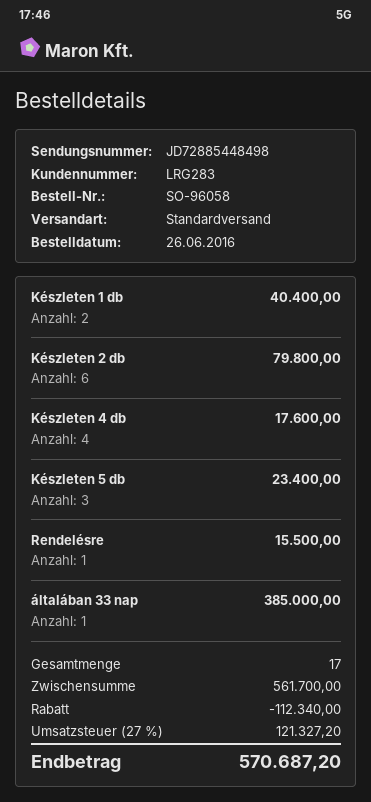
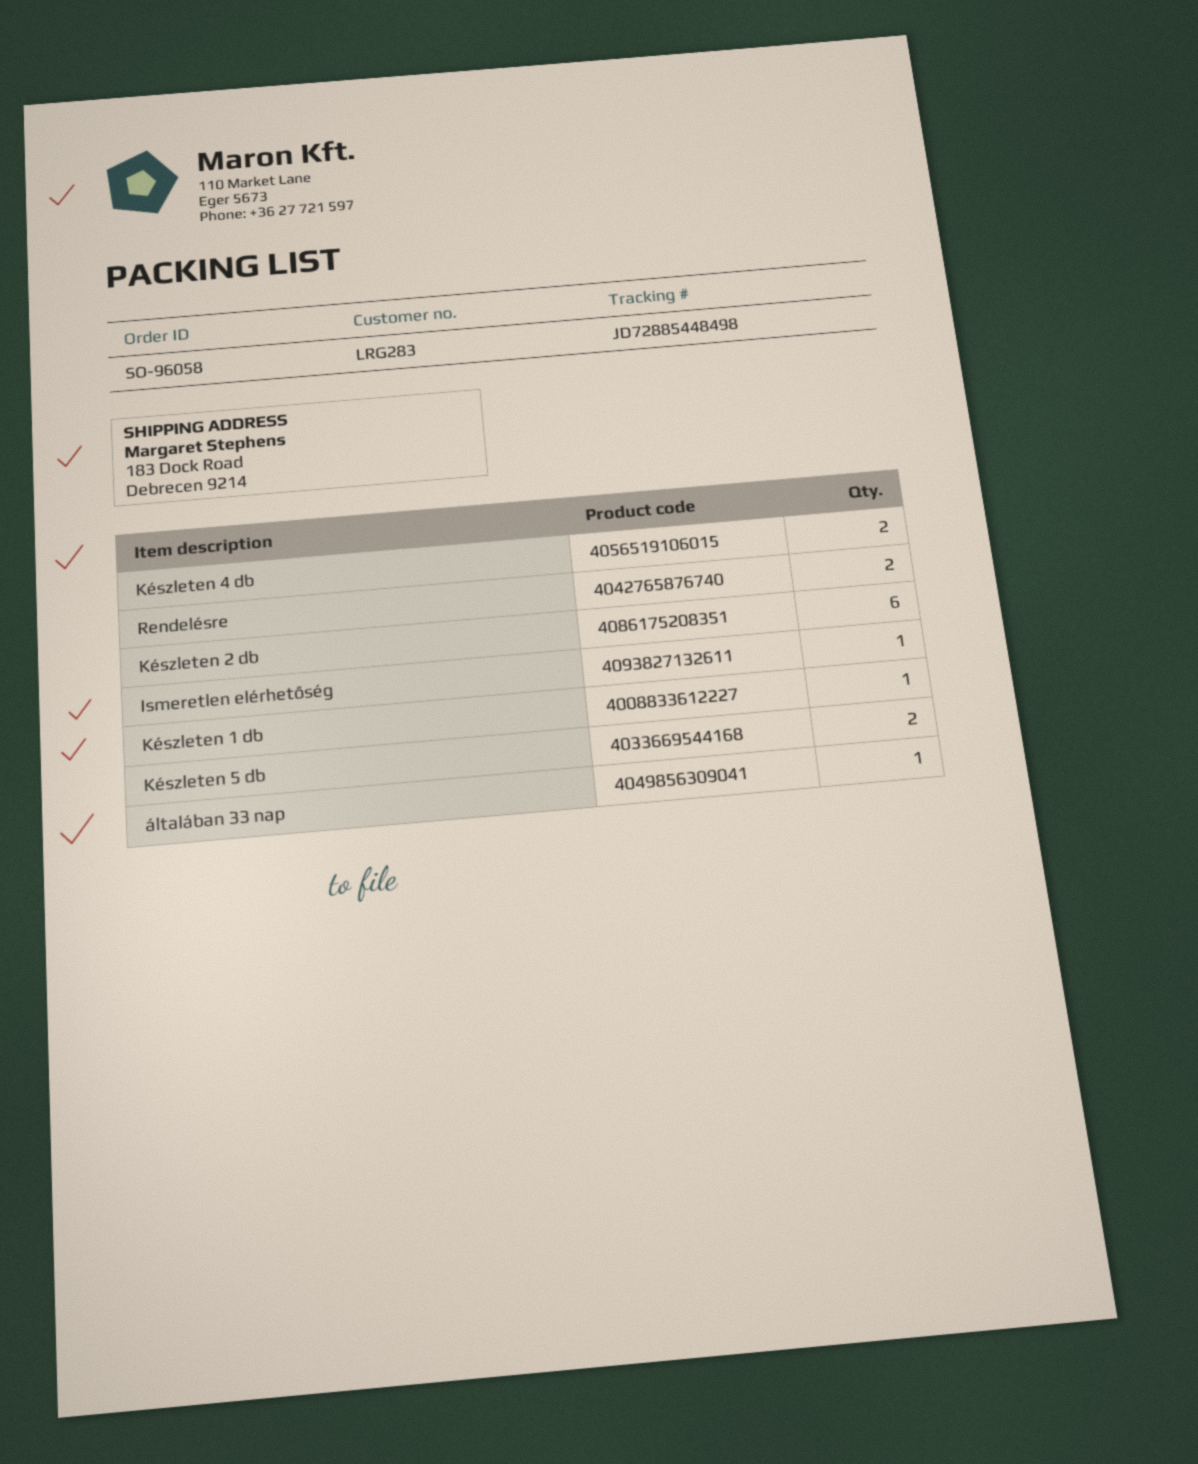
Készleten 1 db: 2 -> 1
Készleten 4 db: 4 -> 2
Készleten 5 db: 3 -> 2
Rendelésre: 1 -> 2
Ismeretlen elérhetőség: none -> 1

